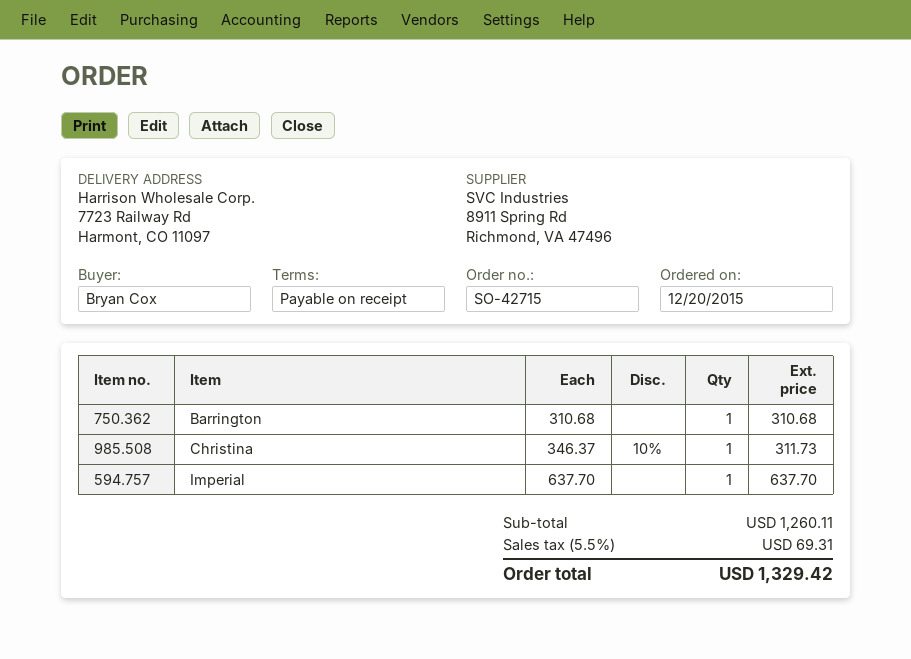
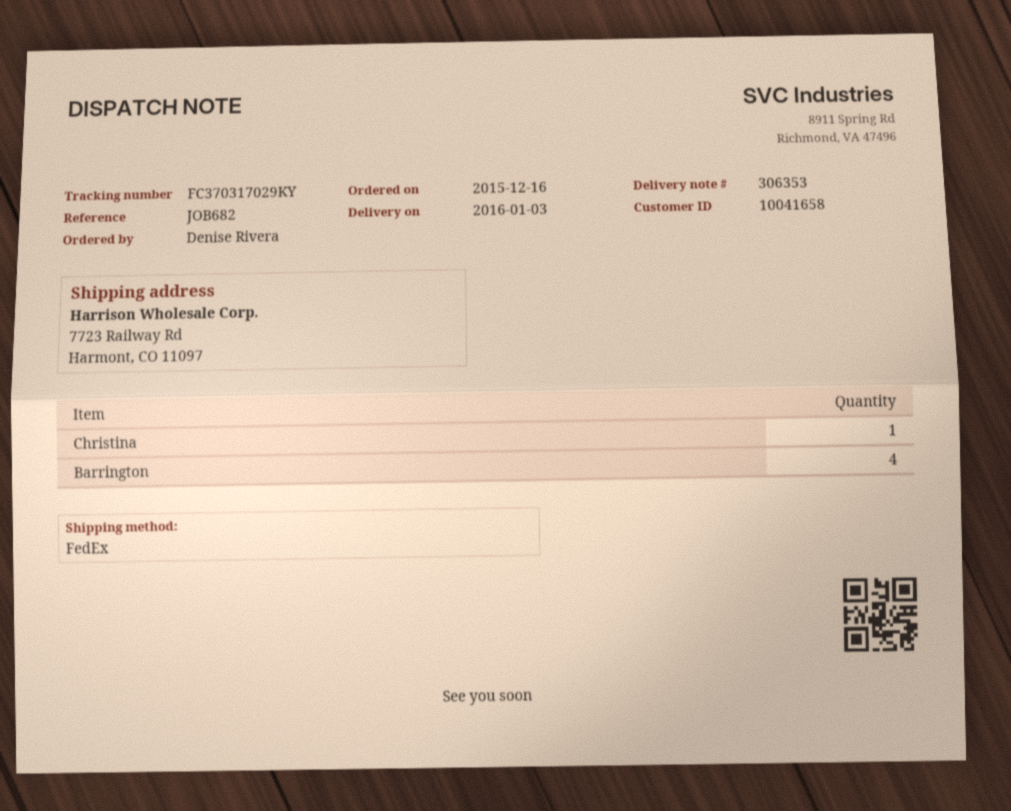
order date: 2015-12-20 -> 2015-12-16
ordered by: Bryan Cox -> Denise Rivera
Barrington: 1 -> 4
Imperial: 1 -> none

